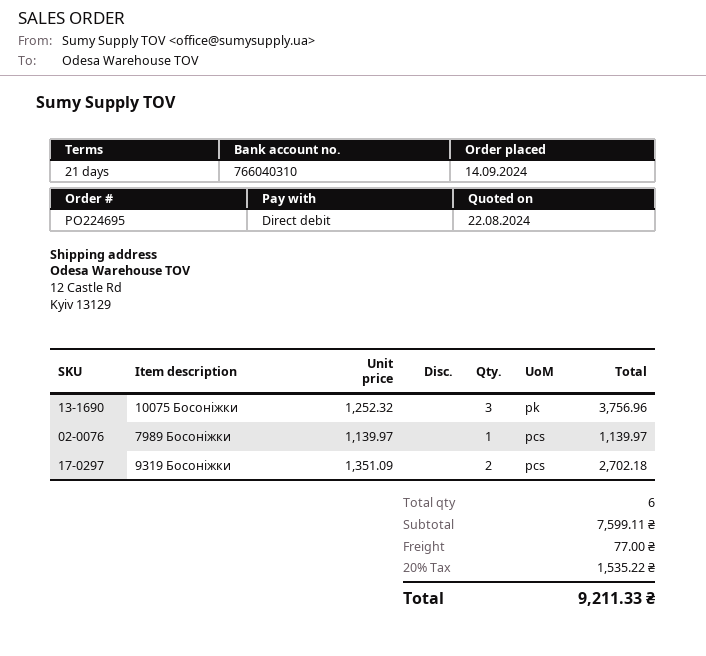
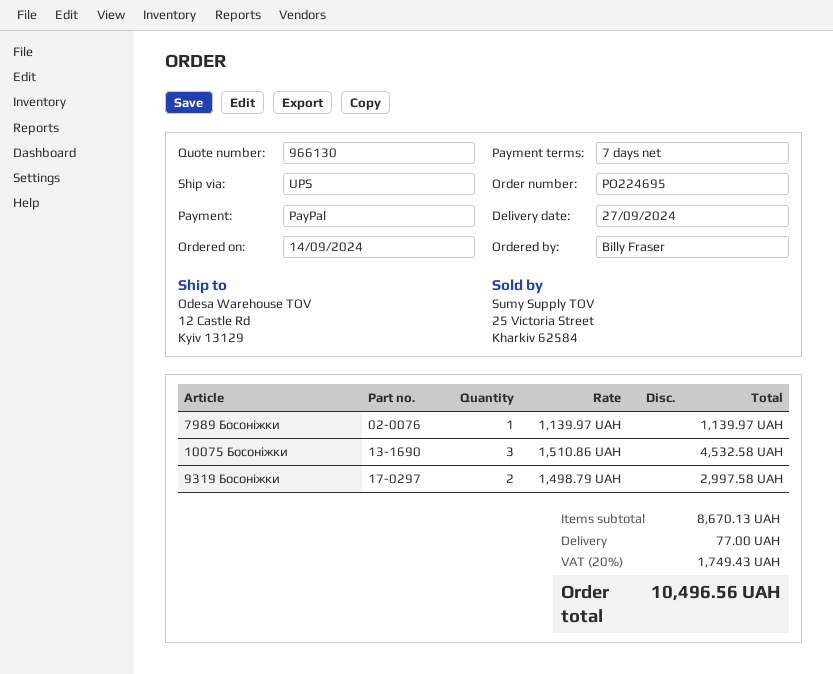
payment terms: 21 days -> 7 days
payment method: direct debit -> PayPal
10075 Босоніжки: 3 x 1252.32 = 3756.96 -> 3 x 1510.86 = 4532.58
9319 Босоніжки: 2 x 1351.09 = 2702.18 -> 2 x 1498.79 = 2997.58
subtotal: 7599.11 -> 8670.13
tax: 20% = 1535.22 -> 20% = 1749.43
total: 9211.33 -> 10496.56

